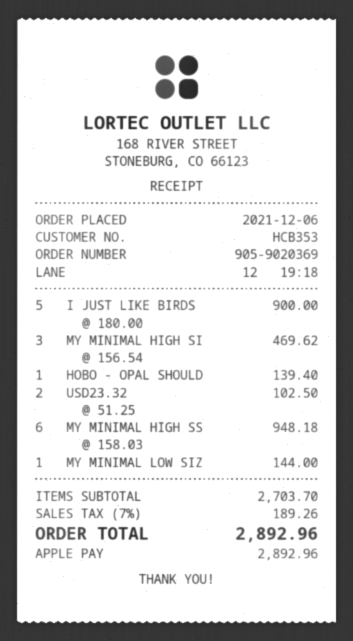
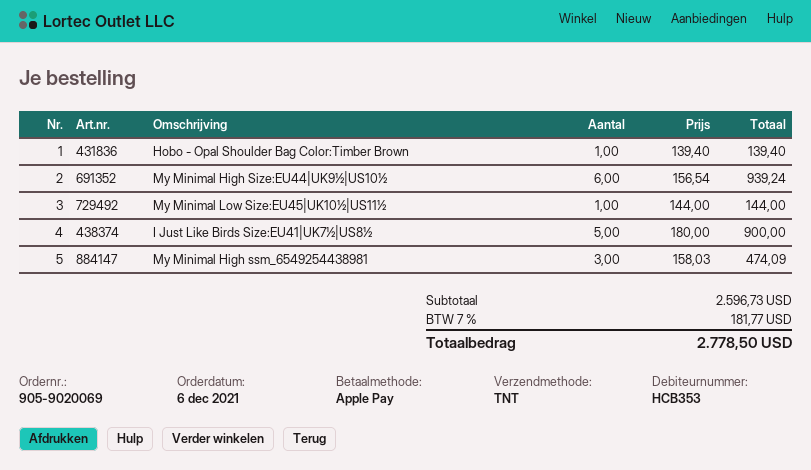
order number: 905-9020369 -> 905-9020069
MY MINIMAL HIGH SI: 3 x 156.54 = 469.62 -> 6 x 156.54 = 939.24
USD23.32: 2 x 51.25 = 102.50 -> none
MY MINIMAL HIGH SS: 6 x 158.03 = 948.18 -> 3 x 158.03 = 474.09
subtotal: 2703.70 -> 2596.73
tax: 7% = 189.26 -> 7% = 181.77
total: 2892.96 -> 2778.50

